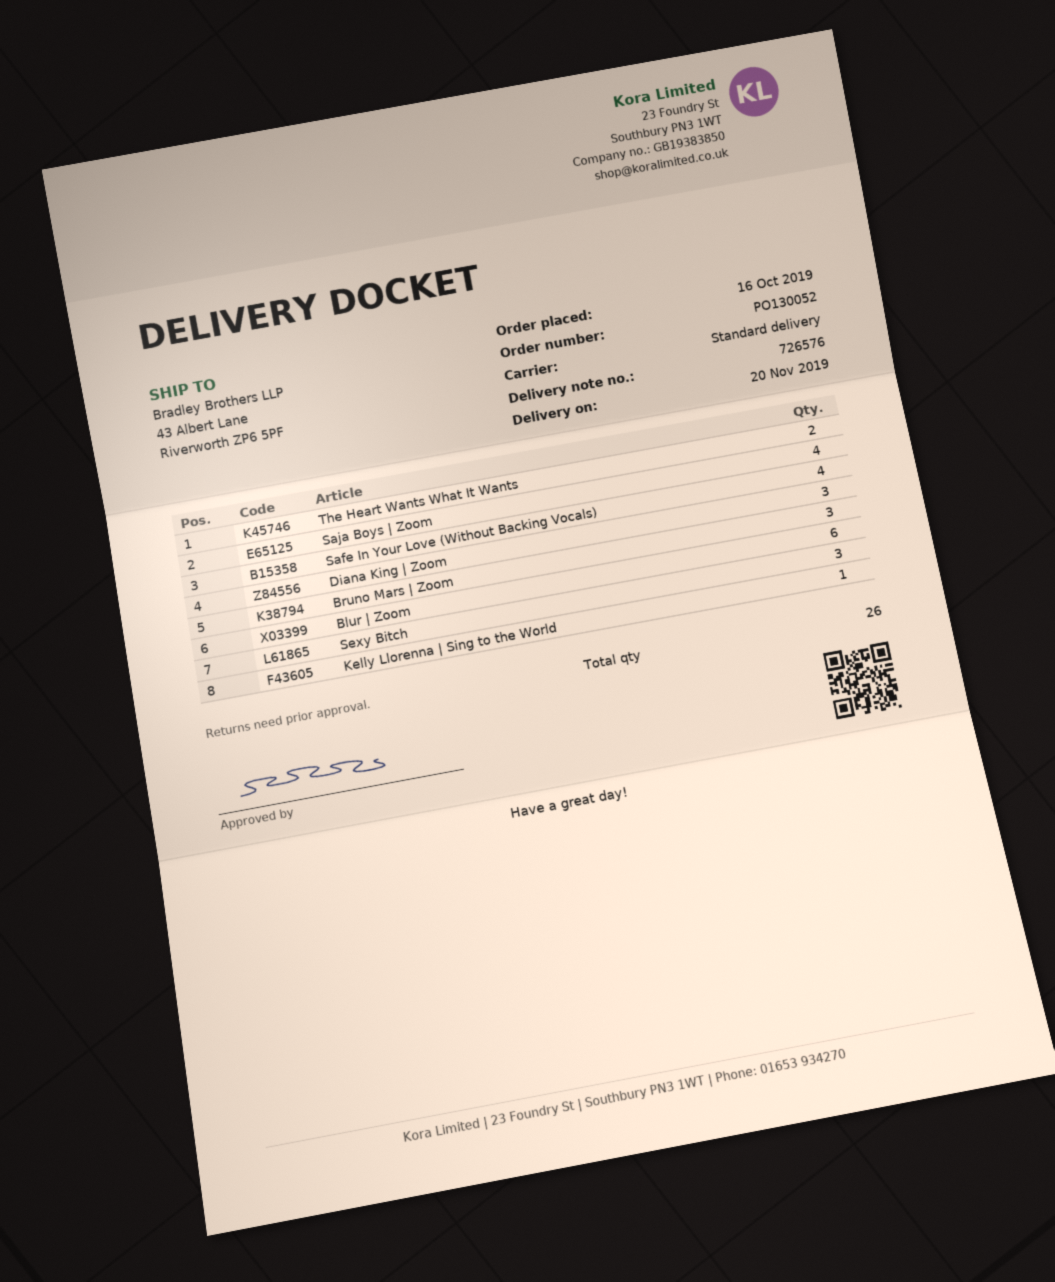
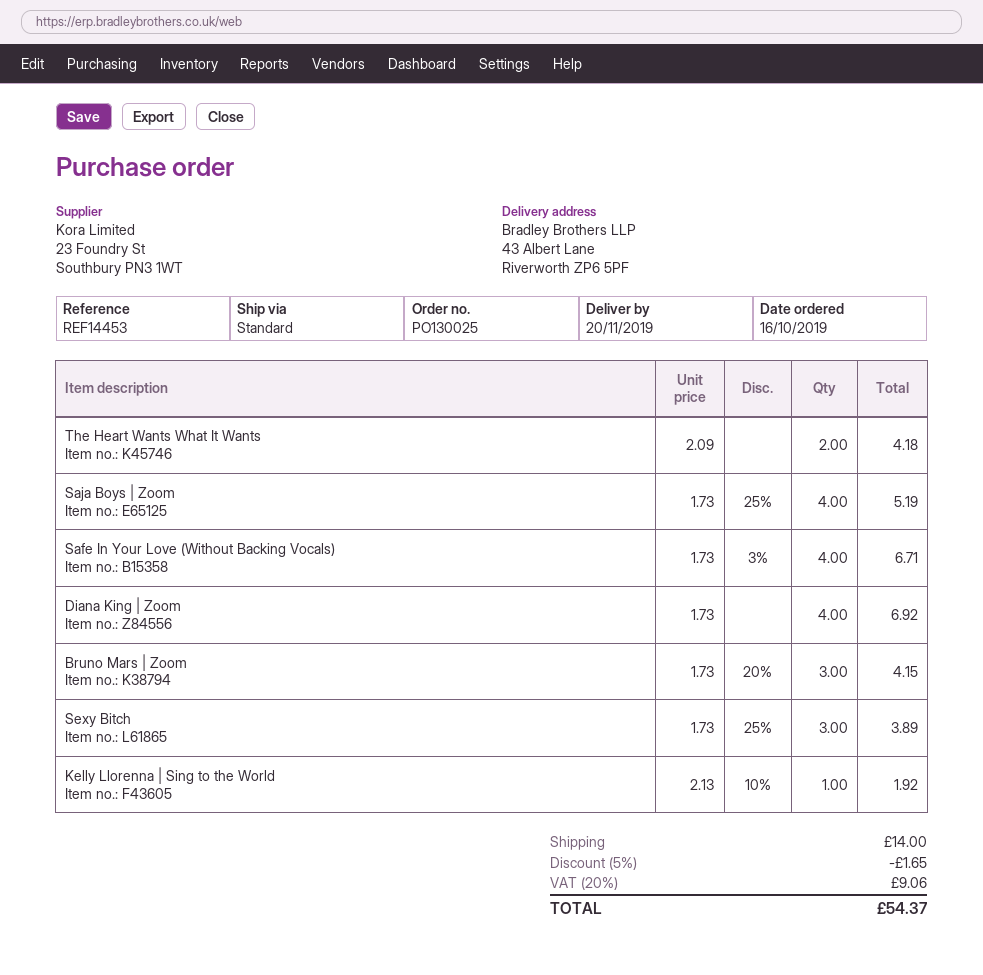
order number: PO130052 -> PO130025
Diana King | Zoom: 3 -> 4
Blur | Zoom: 6 -> none

